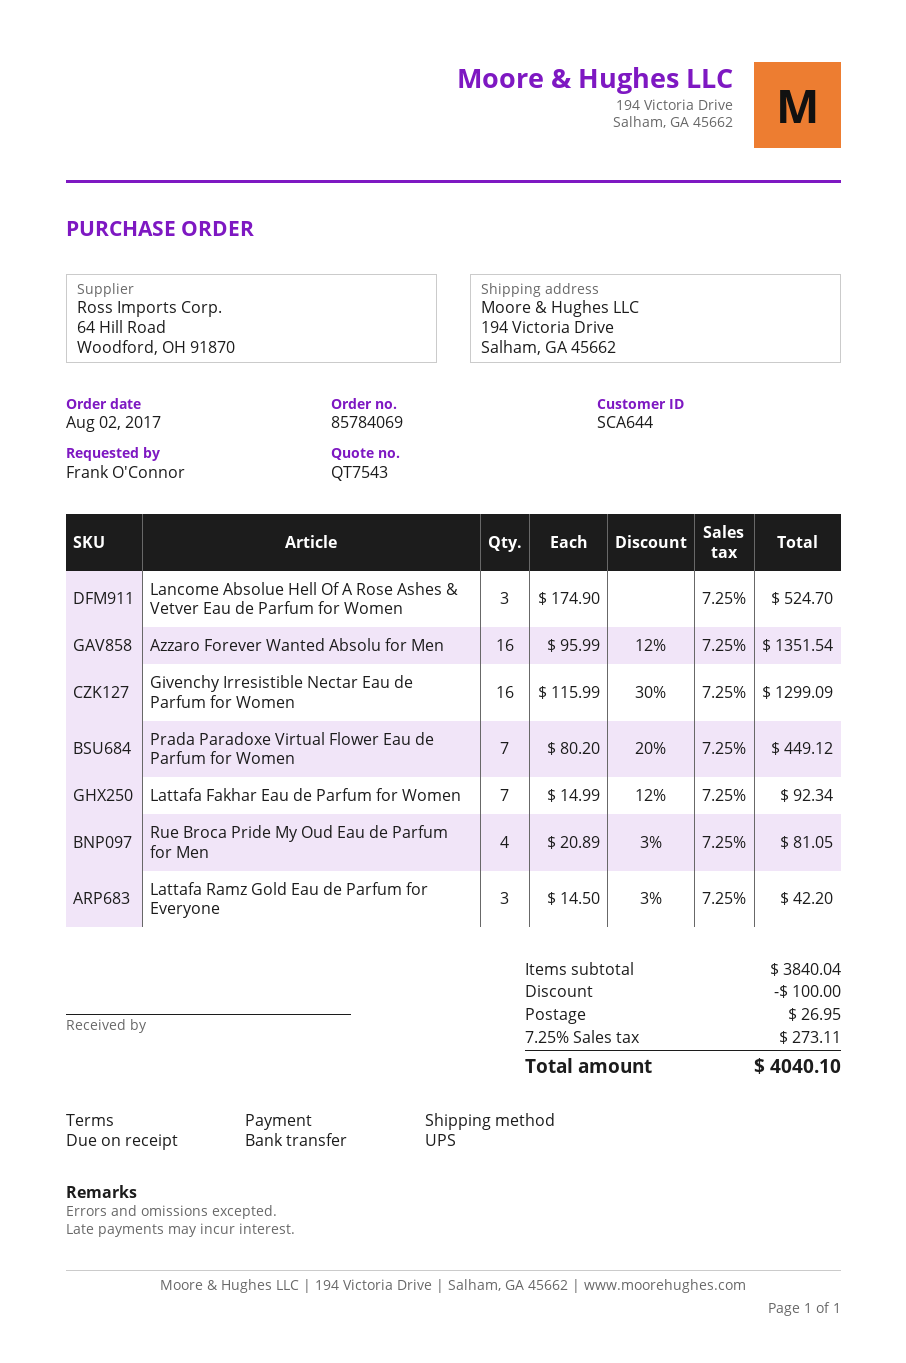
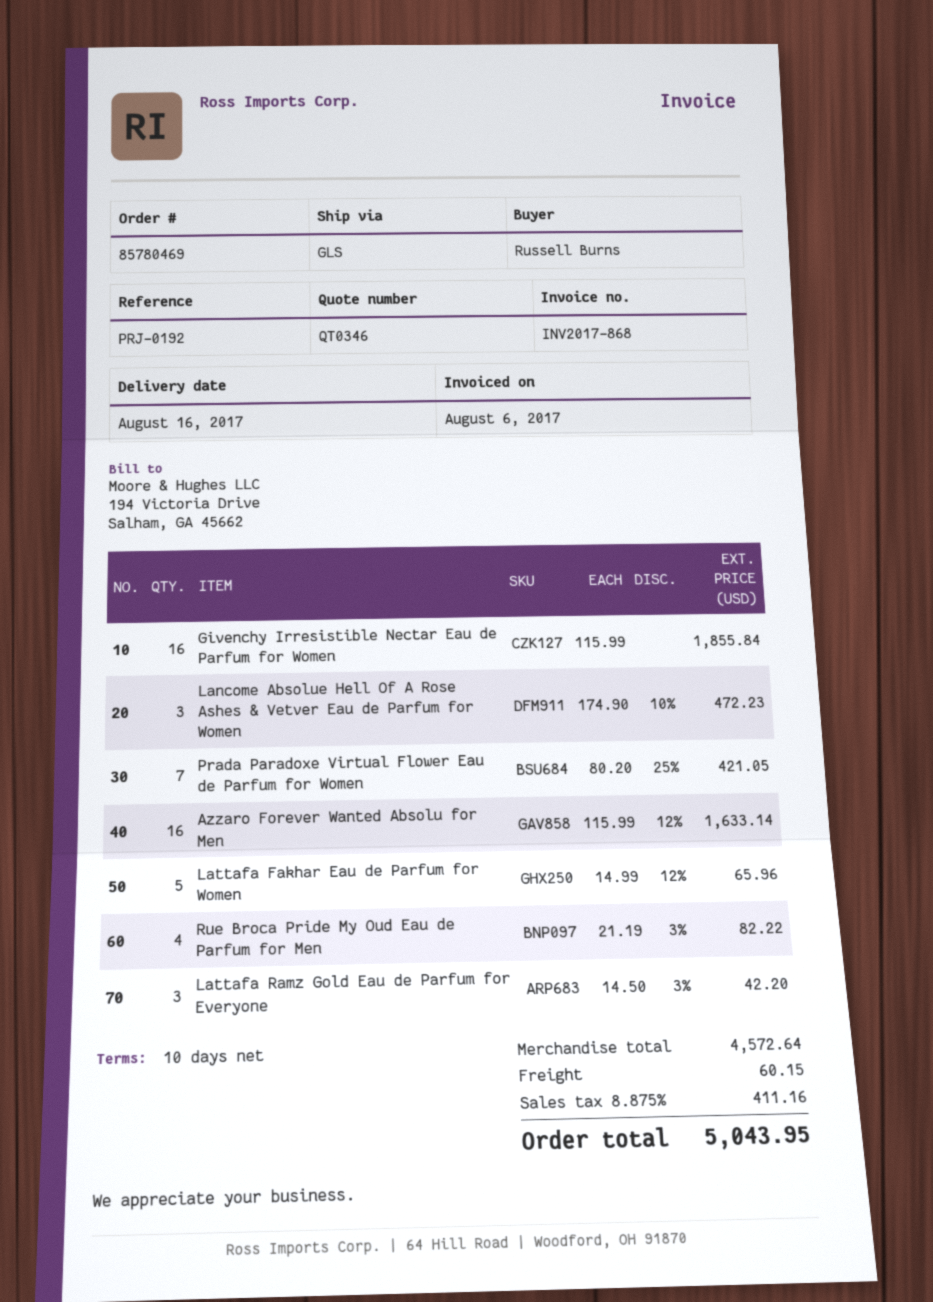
quote number: QT7543 -> QT0346
order number: 85784069 -> 85780469
payment terms: on receipt -> 10 days
ordered by: Frank O'Connor -> Russell Burns
shipping method: UPS -> GLS
Lancome Absolue Hell Of A Rose Ashes & Vetver Eau de Parfum for Women: 3 x 174.90 = 524.70 -> 3 x 174.90 - 10% = 472.23
Azzaro Forever Wanted Absolu for Men: 16 x 95.99 - 12% = 1351.54 -> 16 x 115.99 - 12% = 1633.14
Givenchy Irresistible Nectar Eau de Parfum for Women: 16 x 115.99 - 30% = 1299.09 -> 16 x 115.99 = 1855.84
Prada Paradoxe Virtual Flower Eau de Parfum for Women: 7 x 80.20 - 20% = 449.12 -> 7 x 80.20 - 25% = 421.05
Lattafa Fakhar Eau de Parfum for Women: 7 x 14.99 - 12% = 92.34 -> 5 x 14.99 - 12% = 65.96
Rue Broca Pride My Oud Eau de Parfum for Men: 4 x 20.89 - 3% = 81.05 -> 4 x 21.19 - 3% = 82.22
subtotal: 3840.04 -> 4572.64
discount: 100.00 -> none
shipping: 26.95 -> 60.15
tax: 7.25% = 273.11 -> 8.875% = 411.16
total: 4040.10 -> 5043.95

